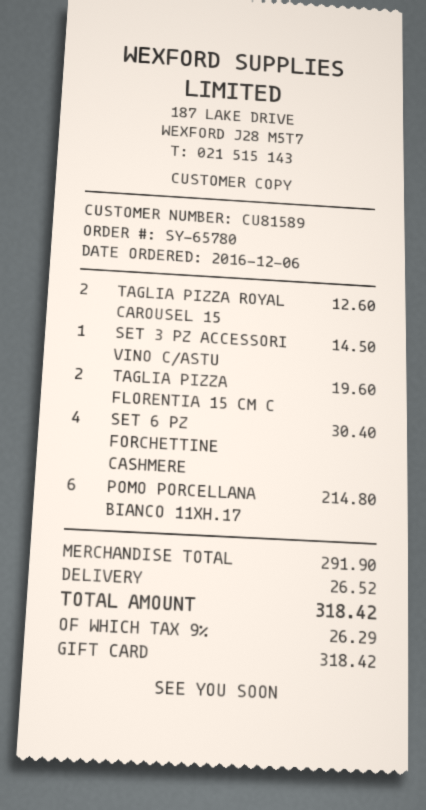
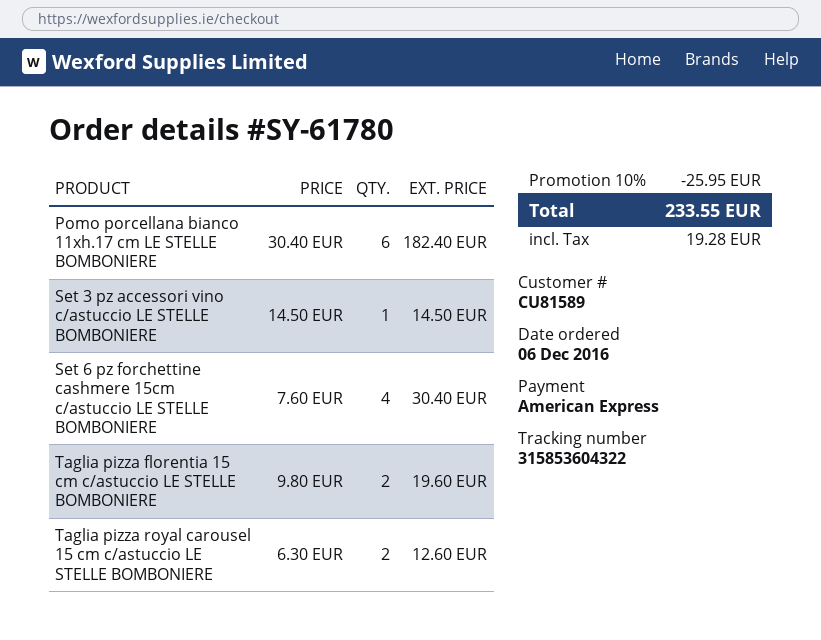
order number: SY-65780 -> SY-61780
payment method: gift card -> American Express
POMO PORCELLANA BIANCO 11XH.17: 6 for 214.80 -> 6 for 182.40
discount: none -> 10% = 25.95
shipping: 26.52 -> none
tax: 26.29 -> 19.28
total: 318.42 -> 233.55

